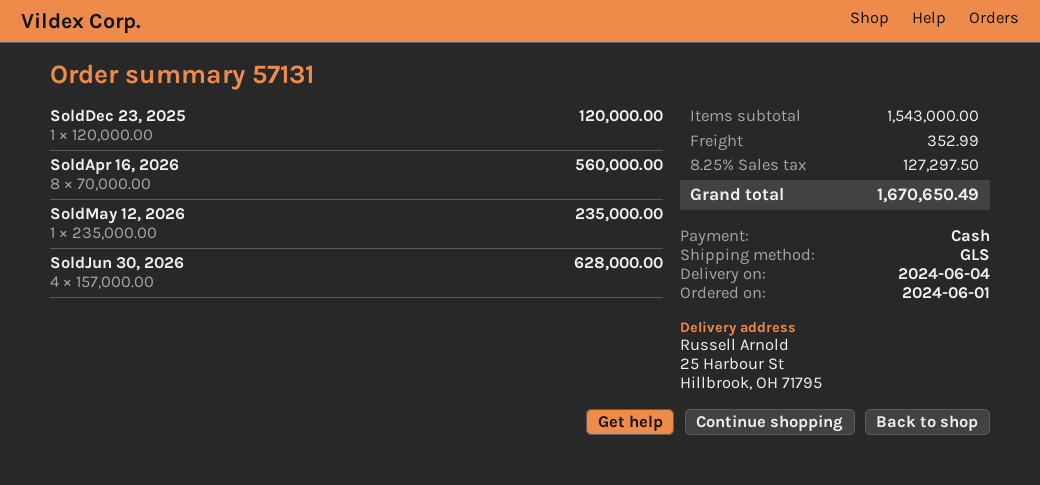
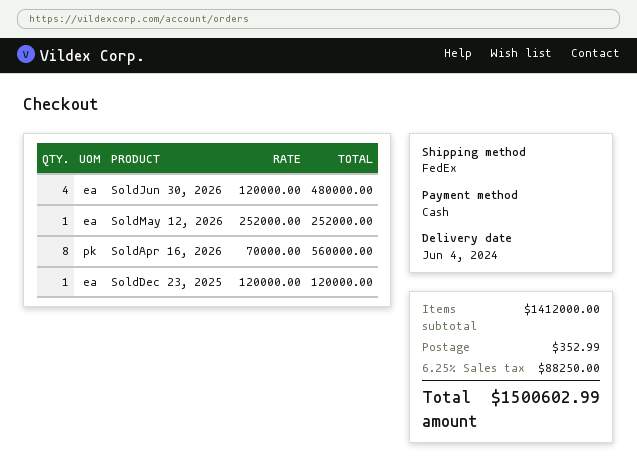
shipping method: GLS -> FedEx
SoldMay 12, 2026: 1 x 235000.00 = 235000.00 -> 1 x 252000.00 = 252000.00
SoldJun 30, 2026: 4 x 157000.00 = 628000.00 -> 4 x 120000.00 = 480000.00
subtotal: 1543000.00 -> 1412000.00
tax: 8.25% = 127297.50 -> 6.25% = 88250.00
total: 1670650.49 -> 1500602.99

